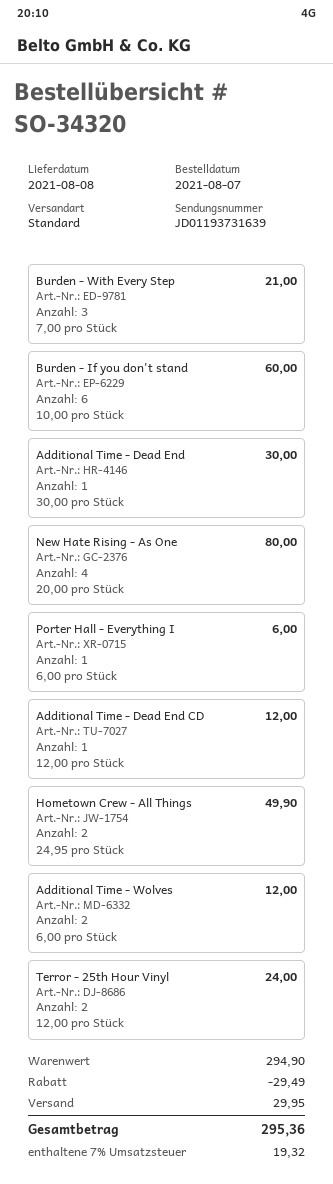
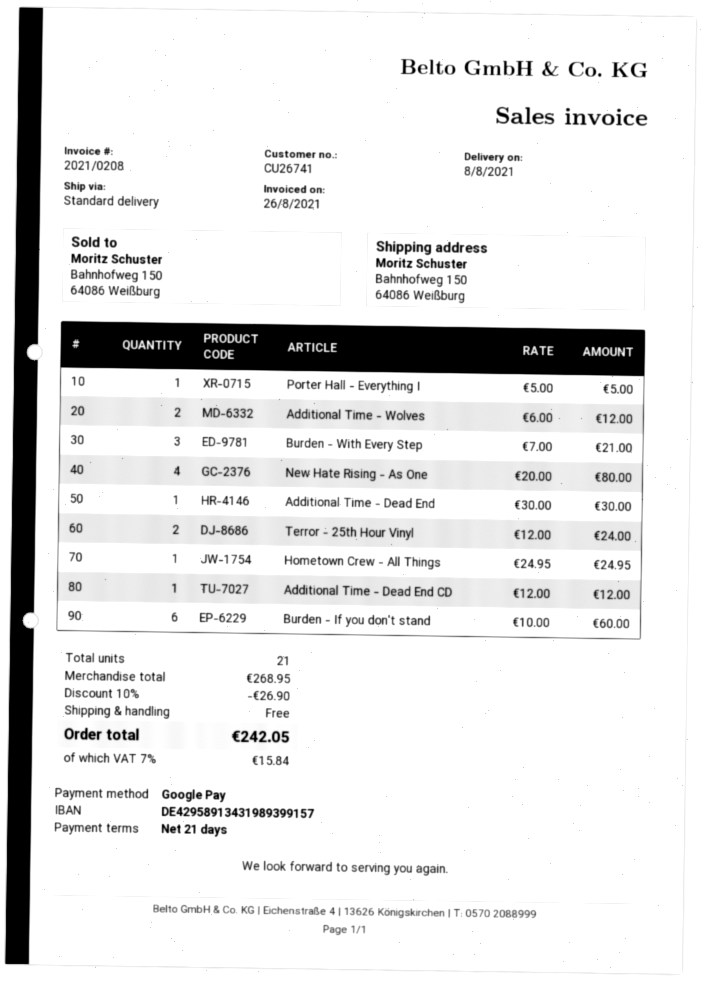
Porter Hall - Everything I: 1 x 6.00 = 6.00 -> 1 x 5.00 = 5.00
Hometown Crew - All Things: 2 x 24.95 = 49.90 -> 1 x 24.95 = 24.95
subtotal: 294.90 -> 268.95
discount: 29.49 -> 26.90
shipping: 29.95 -> 0.00
tax: 7% = 19.32 -> 7% = 15.84
total: 295.36 -> 242.05

